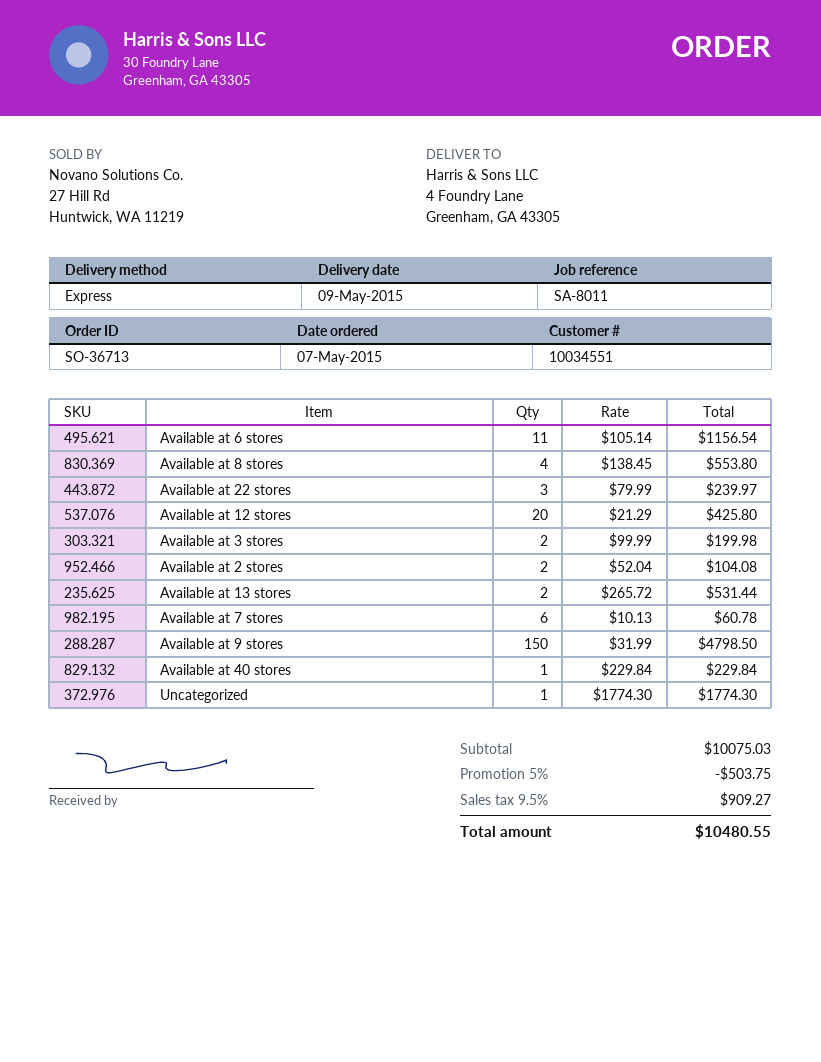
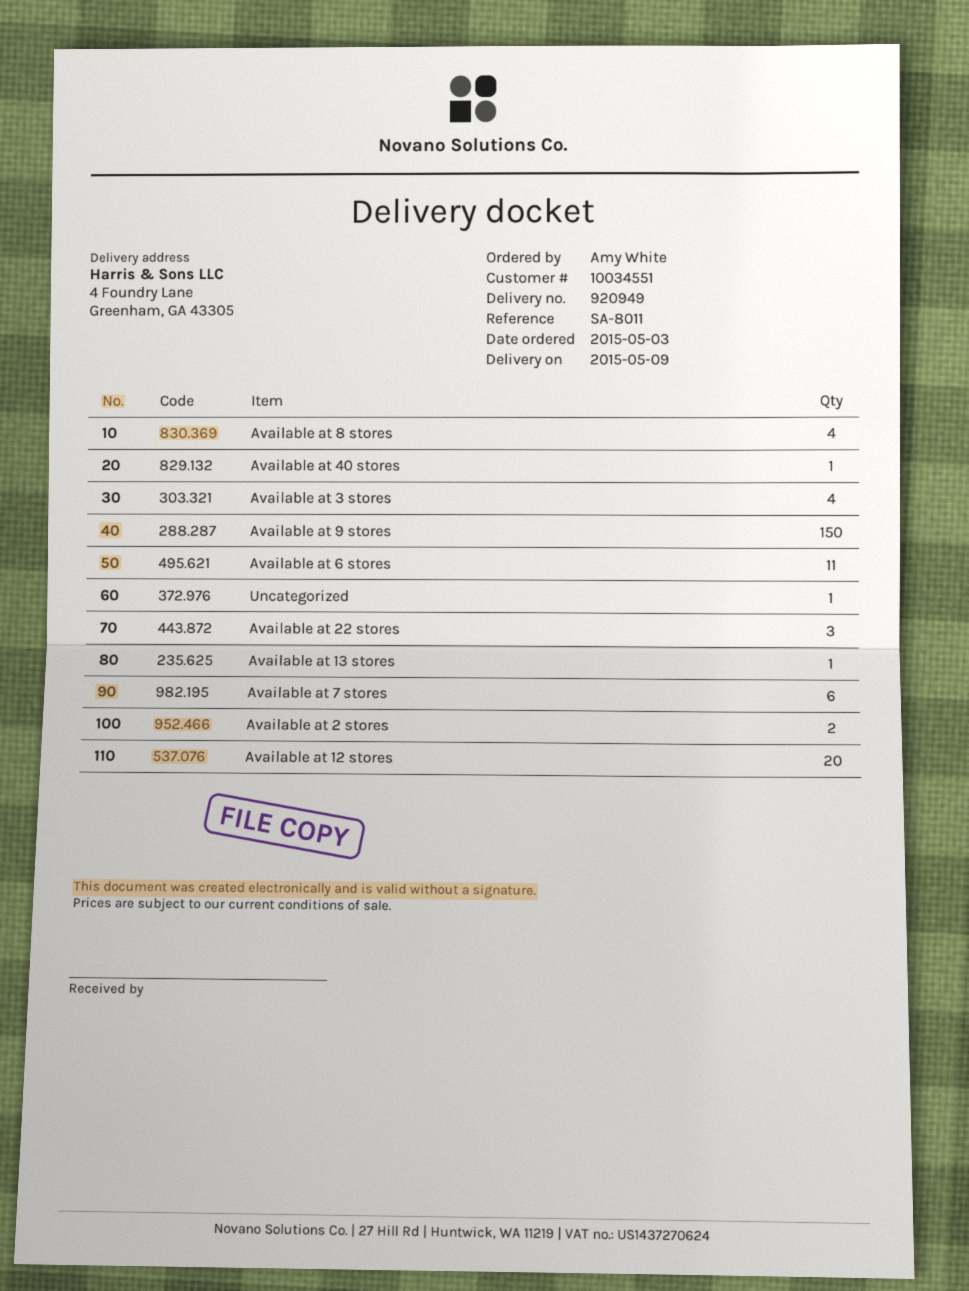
order date: 2015-05-07 -> 2015-05-03
Available at 3 stores: 2 -> 4
Available at 13 stores: 2 -> 1

